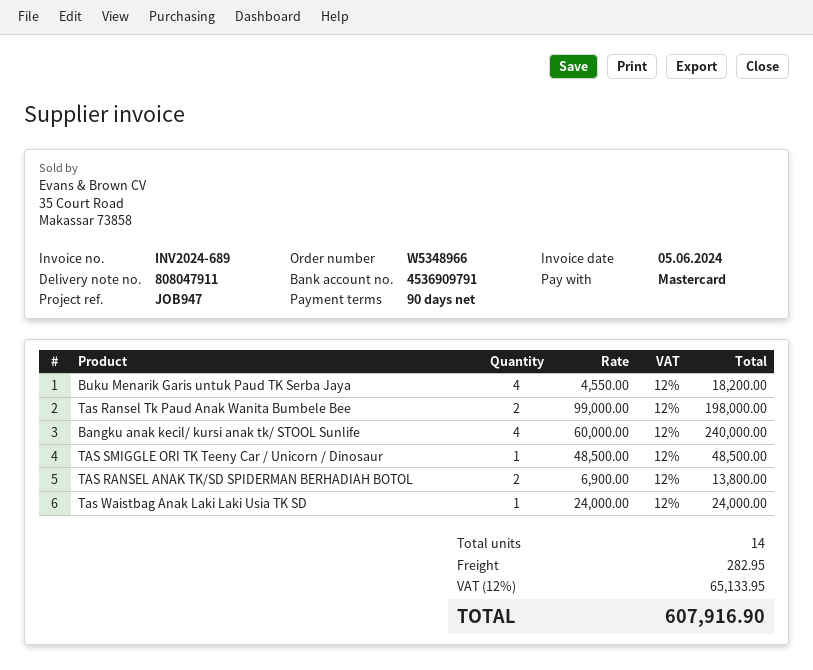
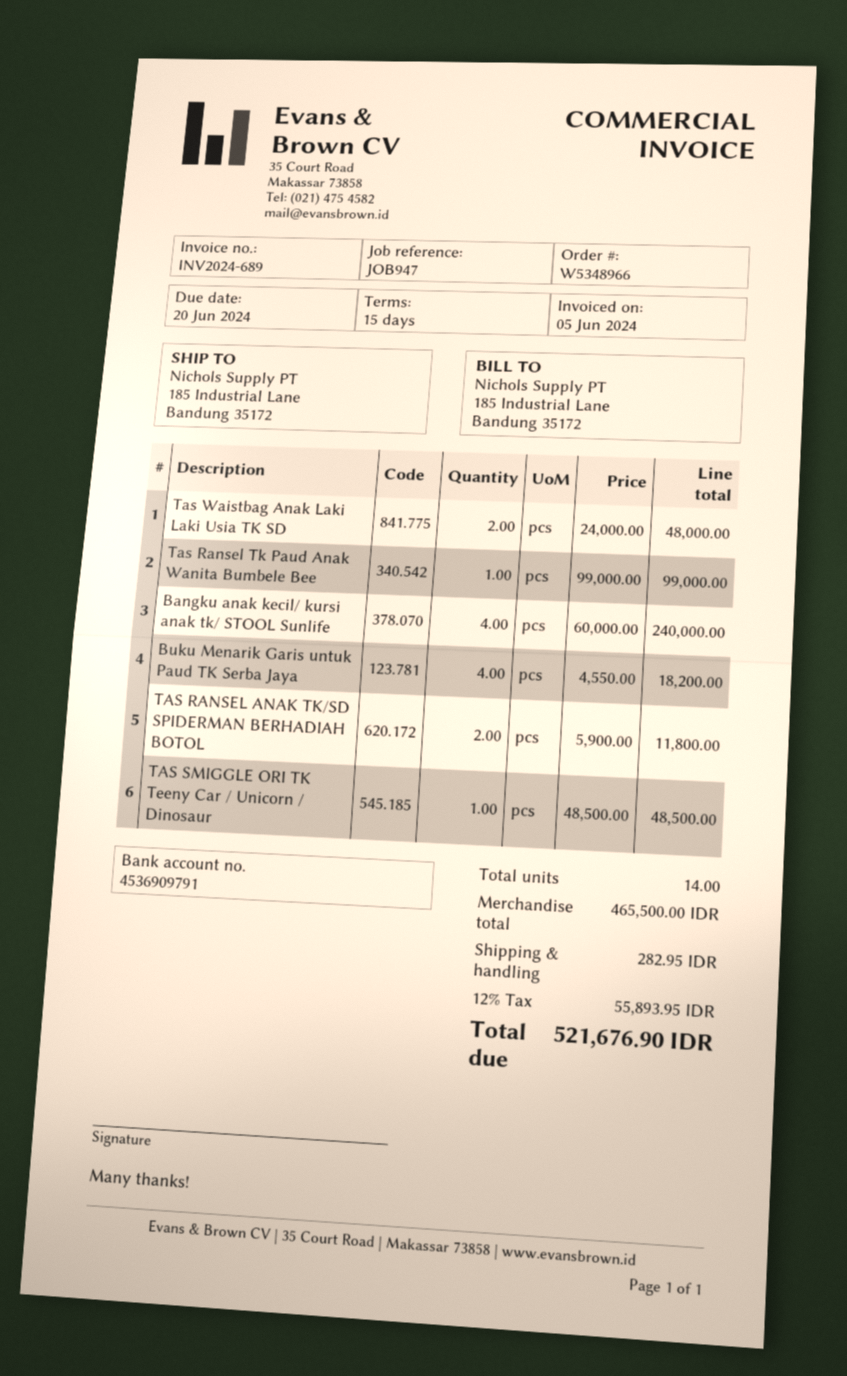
payment terms: 90 days -> 15 days
Tas Ransel Tk Paud Anak Wanita Bumbele Bee: 2 x 99000.00 = 198000.00 -> 1 x 99000.00 = 99000.00
TAS RANSEL ANAK TK/SD SPIDERMAN BERHADIAH BOTOL: 2 x 6900.00 = 13800.00 -> 2 x 5900.00 = 11800.00
Tas Waistbag Anak Laki Laki Usia TK SD: 1 x 24000.00 = 24000.00 -> 2 x 24000.00 = 48000.00
tax: 12% = 65133.95 -> 12% = 55893.95
total: 607916.90 -> 521676.90

